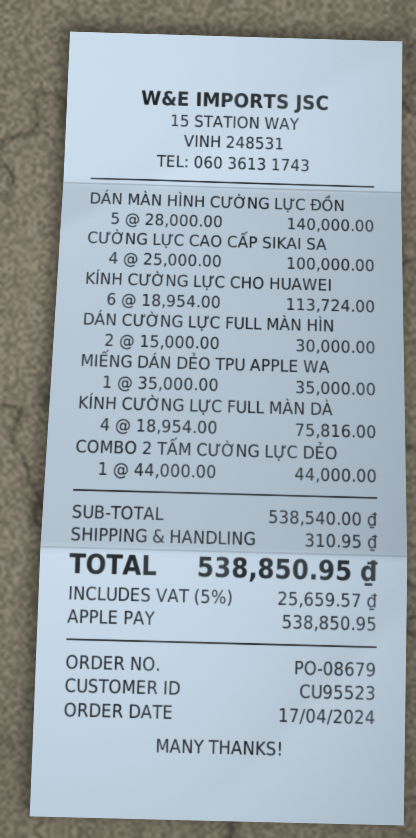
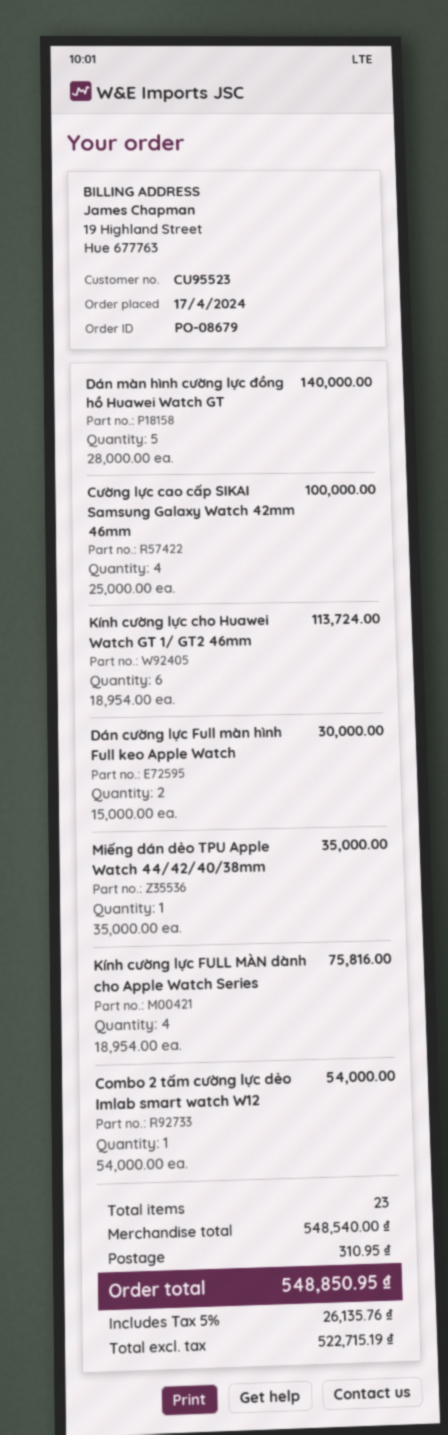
COMBO 2 TẤM CƯỜNG LỰC DẺO: 1 x 44000.00 = 44000.00 -> 1 x 54000.00 = 54000.00
subtotal: 538540.00 -> 548540.00
tax: 5% = 25659.57 -> 5% = 26135.76
total: 538850.95 -> 548850.95

